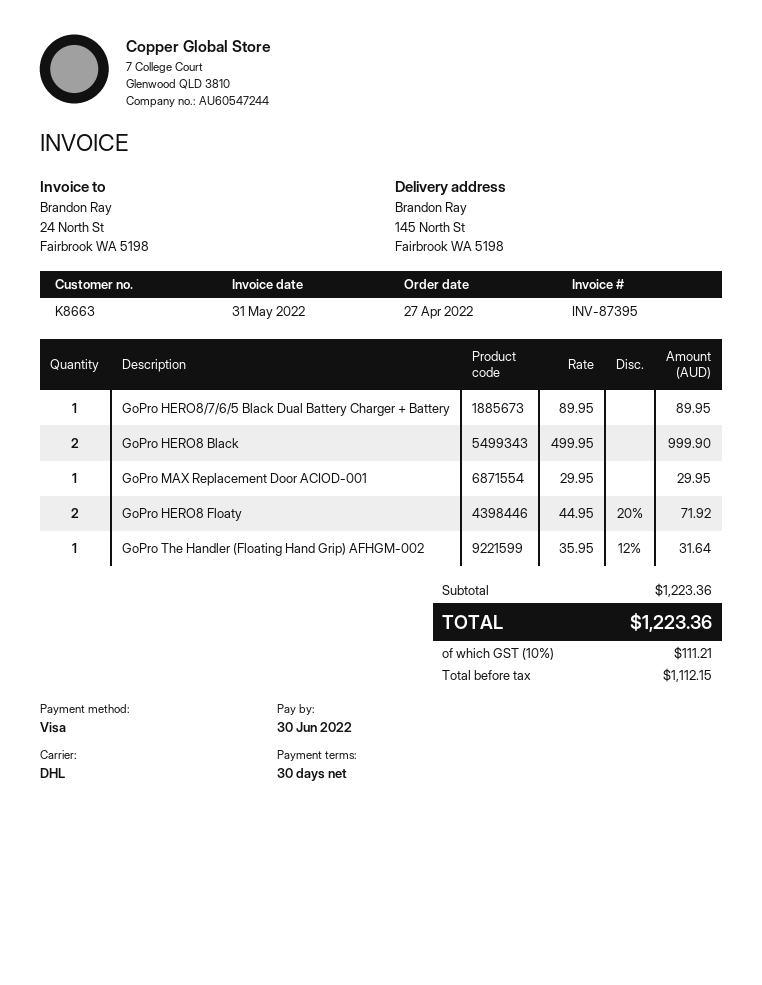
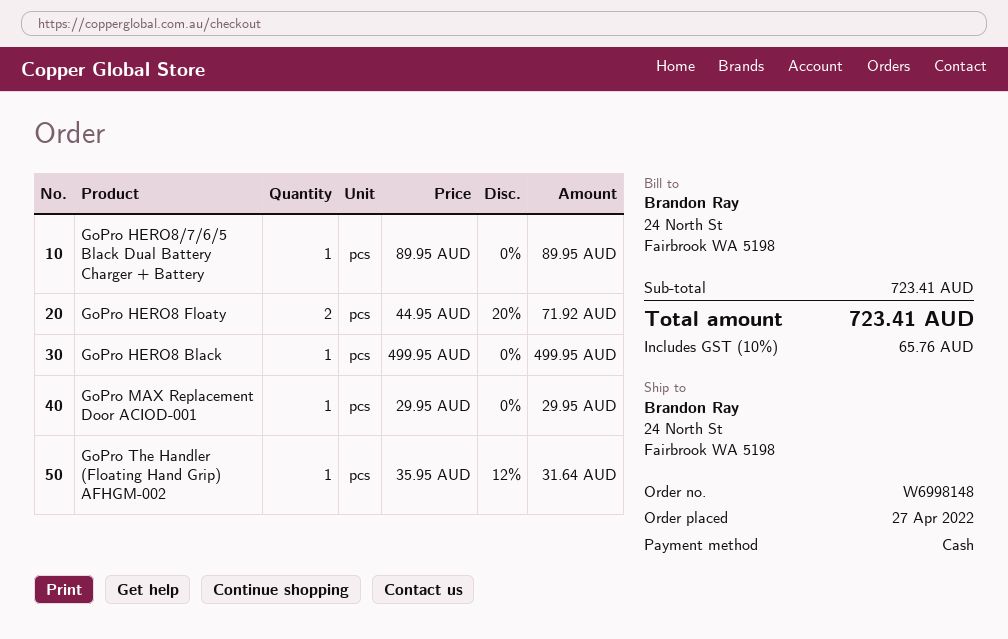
payment method: Visa -> cash
ship to: 145 North St, Fairbrook WA 5198 -> 24 North St, Fairbrook WA 5198
GoPro HERO8 Black: 2 x 499.95 = 999.90 -> 1 x 499.95 = 499.95
subtotal: 1223.36 -> 723.41
tax: 10% = 111.21 -> 10% = 65.76
total: 1223.36 -> 723.41

